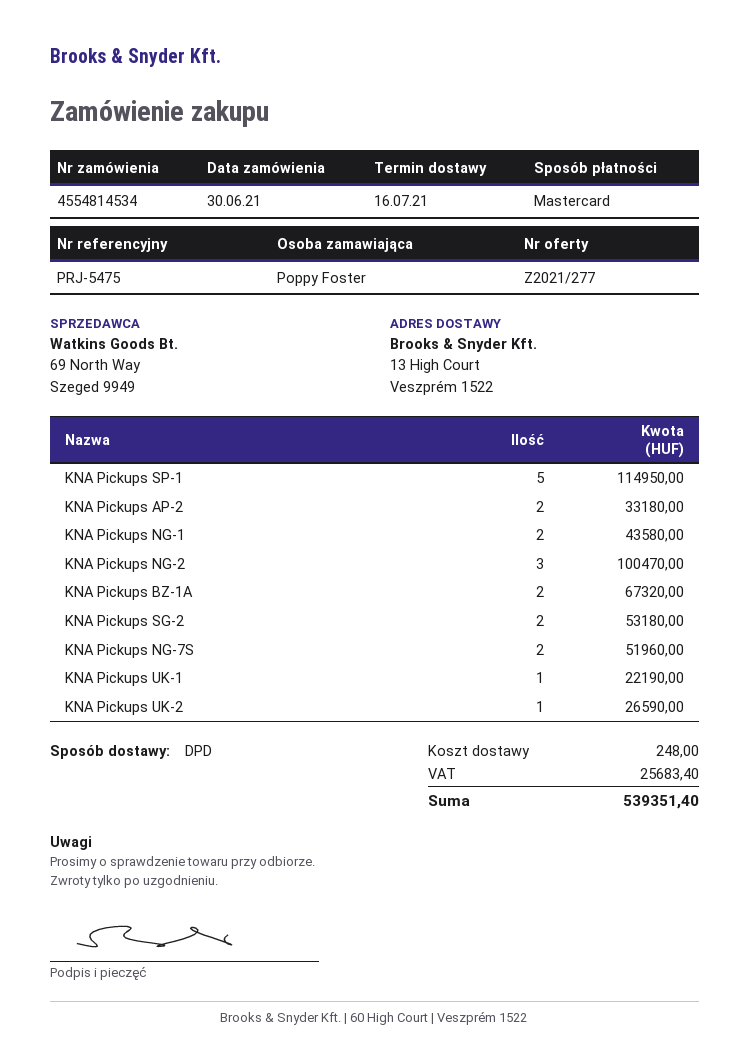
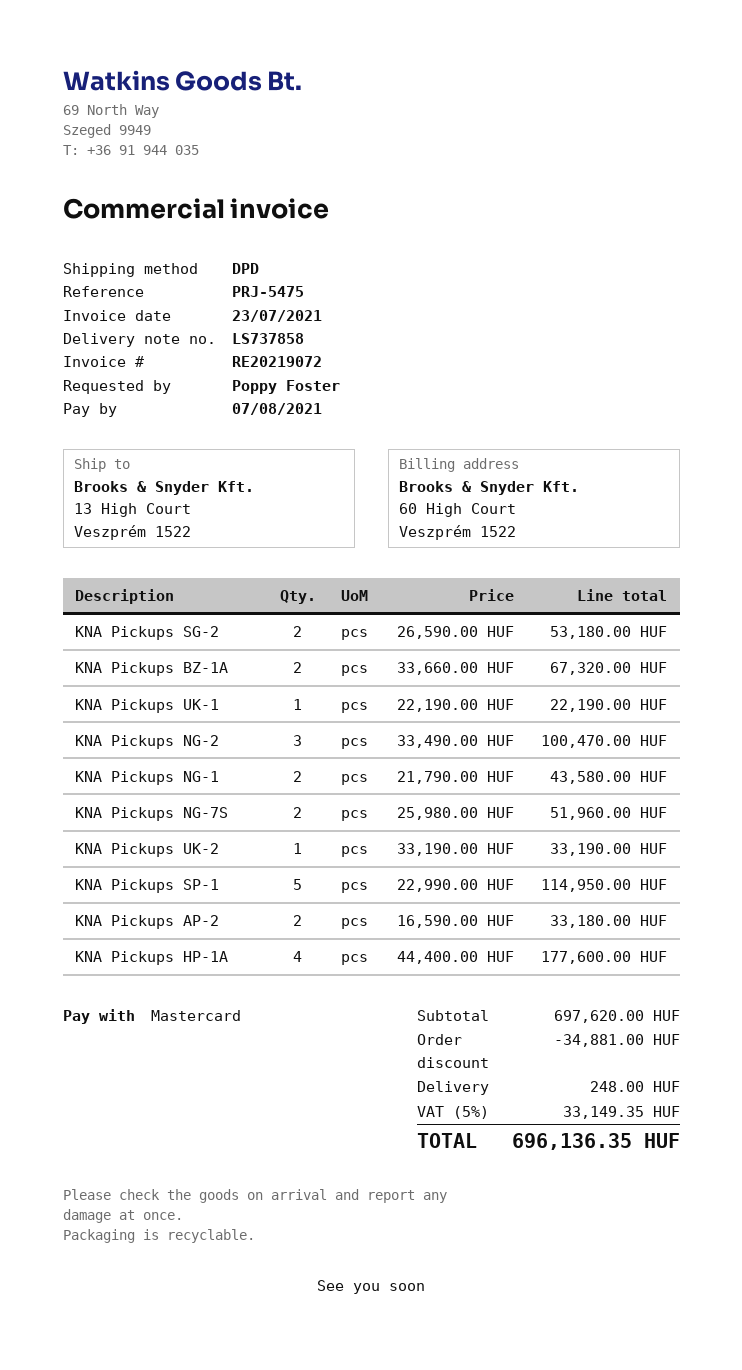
KNA Pickups UK-2: 1 for 26590.00 -> 1 for 33190.00
KNA Pickups HP-1A: none -> 4 for 177600.00
discount: none -> 34881.00
tax: 25683.40 -> 33149.35
total: 539351.40 -> 696136.35

